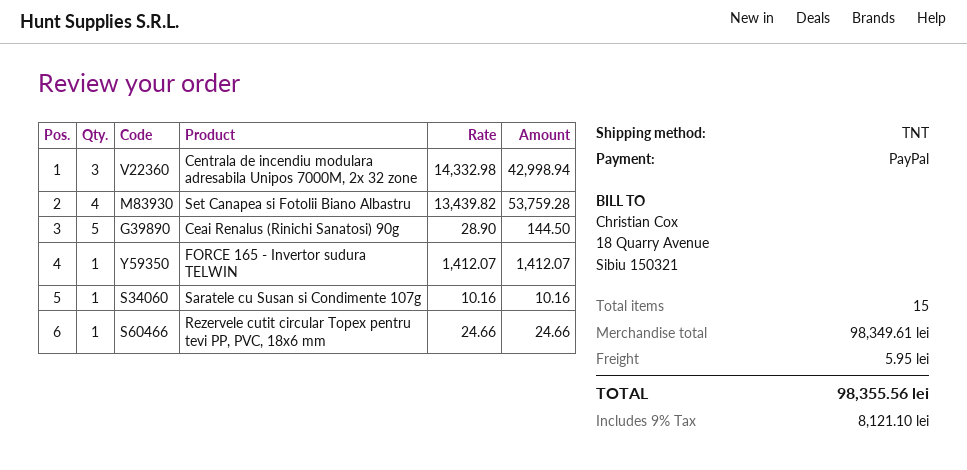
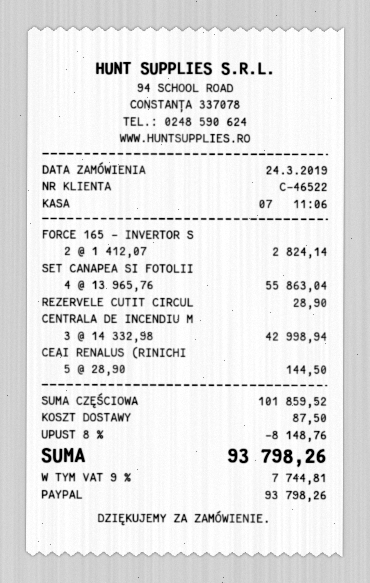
Set Canapea si Fotolii Biano Albastru: 4 x 13439.82 = 53759.28 -> 4 x 13965.76 = 55863.04
FORCE 165 - Invertor sudura TELWIN: 1 x 1412.07 = 1412.07 -> 2 x 1412.07 = 2824.14
Saratele cu Susan si Condimente 107g: 1 x 10.16 = 10.16 -> none
Rezervele cutit circular Topex pentru tevi PP, PVC, 18x6 mm: 1 x 24.66 = 24.66 -> 1 x 28.90 = 28.90
subtotal: 98349.61 -> 101859.52
discount: none -> 8% = 8148.76
shipping: 5.95 -> 87.50
tax: 9% = 8121.10 -> 9% = 7744.81
total: 98355.56 -> 93798.26

